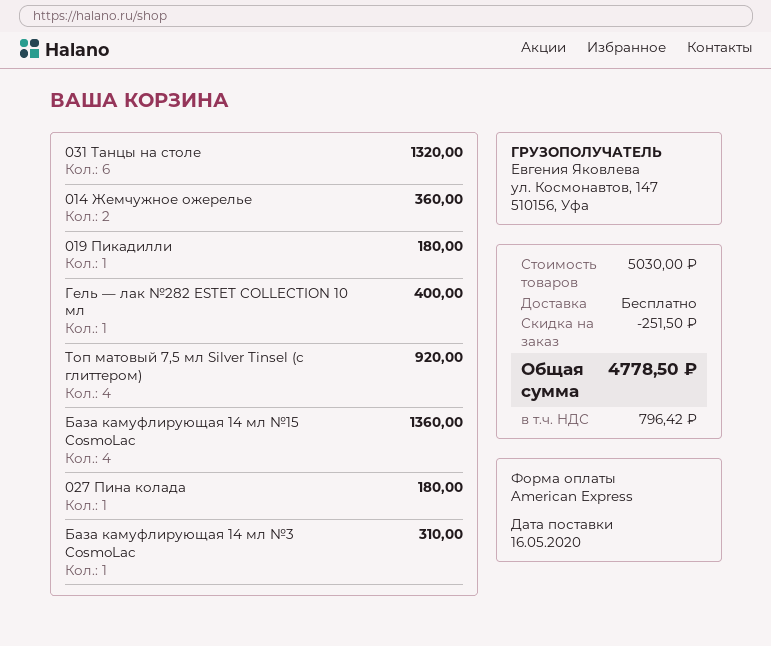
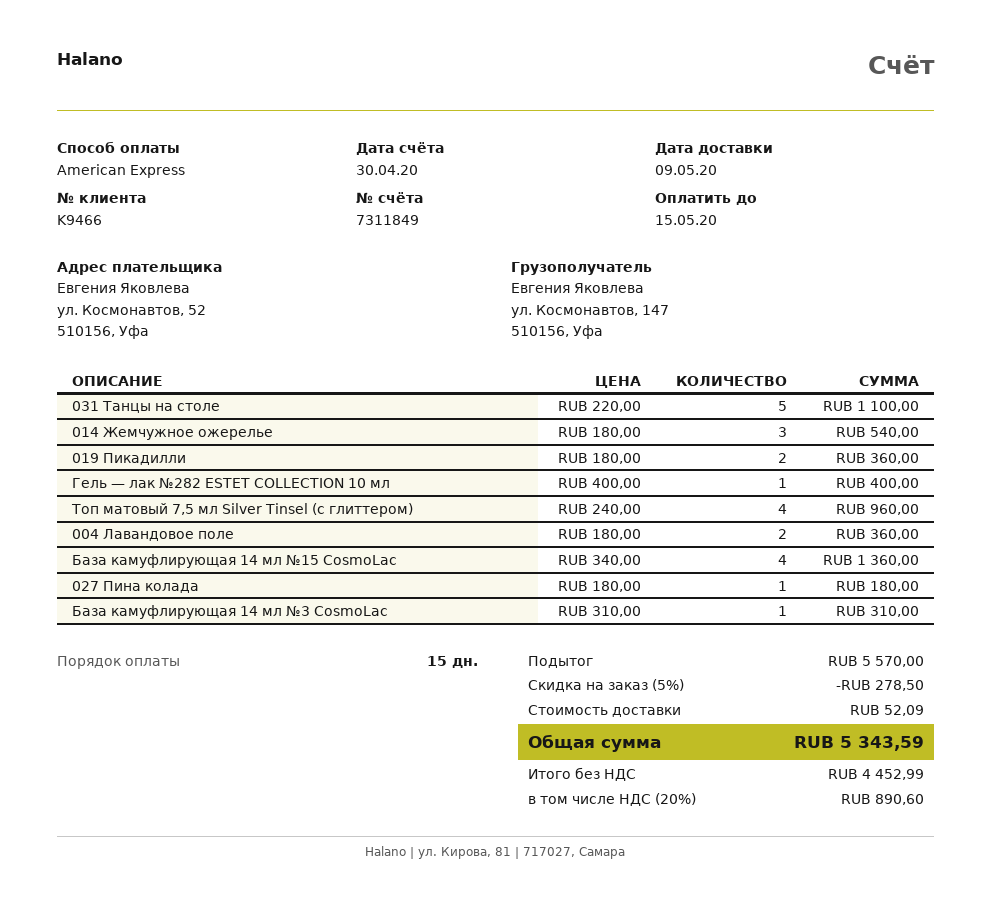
delivery date: 2020-05-16 -> 2020-05-09
031 Танцы на столе: 6 for 1320.00 -> 5 for 1100.00
014 Жемчужное ожерелье: 2 for 360.00 -> 3 for 540.00
019 Пикадилли: 1 for 180.00 -> 2 for 360.00
Топ матовый 7,5 мл Silver Tinsel (с глиттером): 4 for 920.00 -> 4 for 960.00
004 Лавандовое поле: none -> 2 for 360.00
subtotal: 5030.00 -> 5570.00
discount: 251.50 -> 278.50
shipping: 0.00 -> 52.09
tax: 796.42 -> 890.60
total: 4778.50 -> 5343.59

